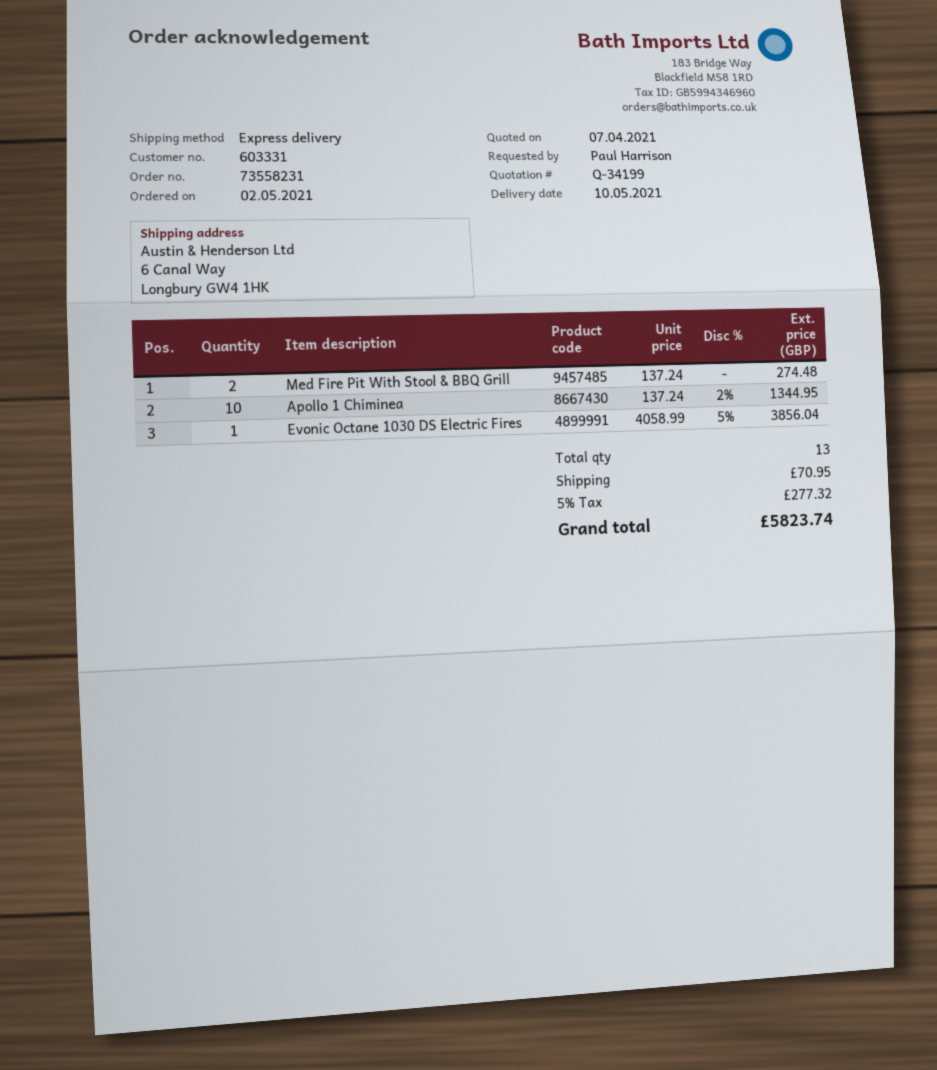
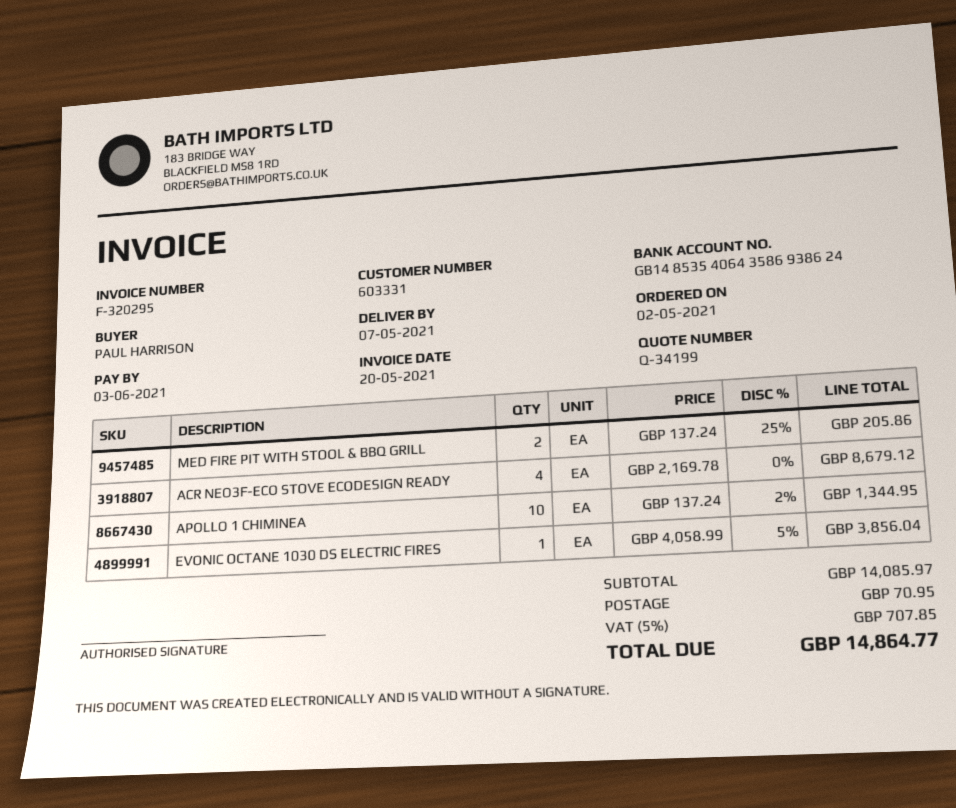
delivery date: 2021-05-10 -> 2021-05-07
Med Fire Pit With Stool & BBQ Grill: 2 x 137.24 = 274.48 -> 2 x 137.24 - 25% = 205.86
ACR NEO3F-ECO STOVE ECODESIGN READY: none -> 4 x 2169.78 = 8679.12
tax: 5% = 277.32 -> 5% = 707.85
total: 5823.74 -> 14864.77

